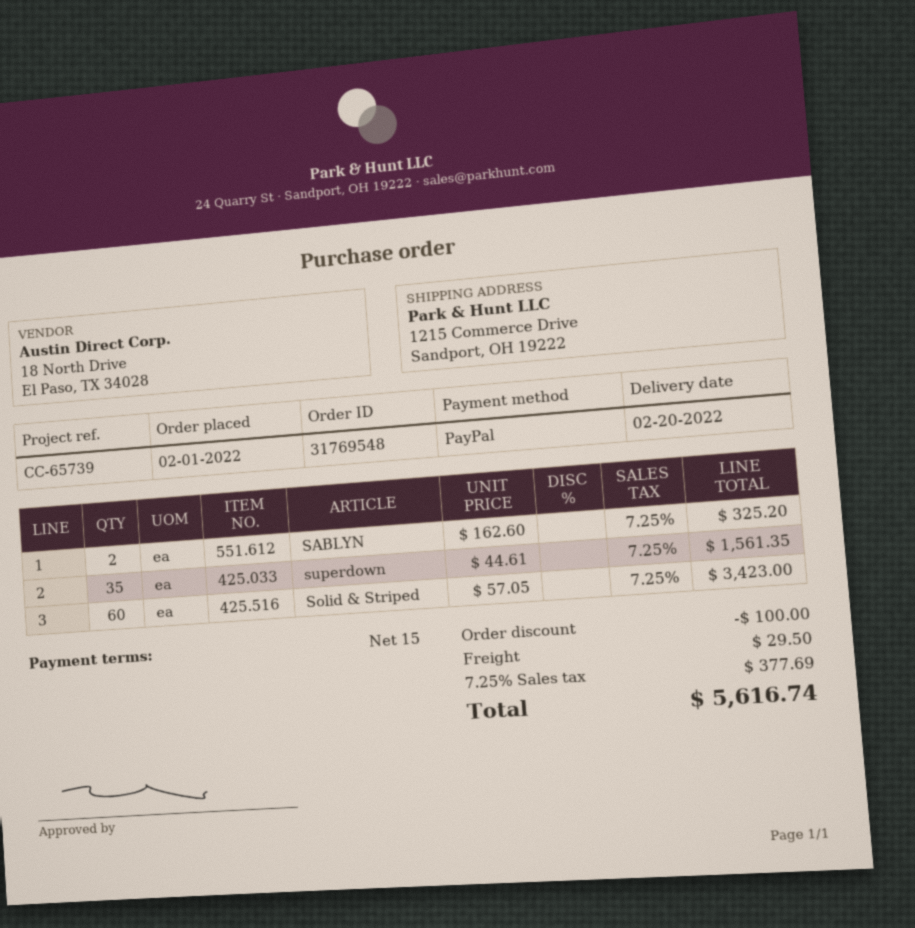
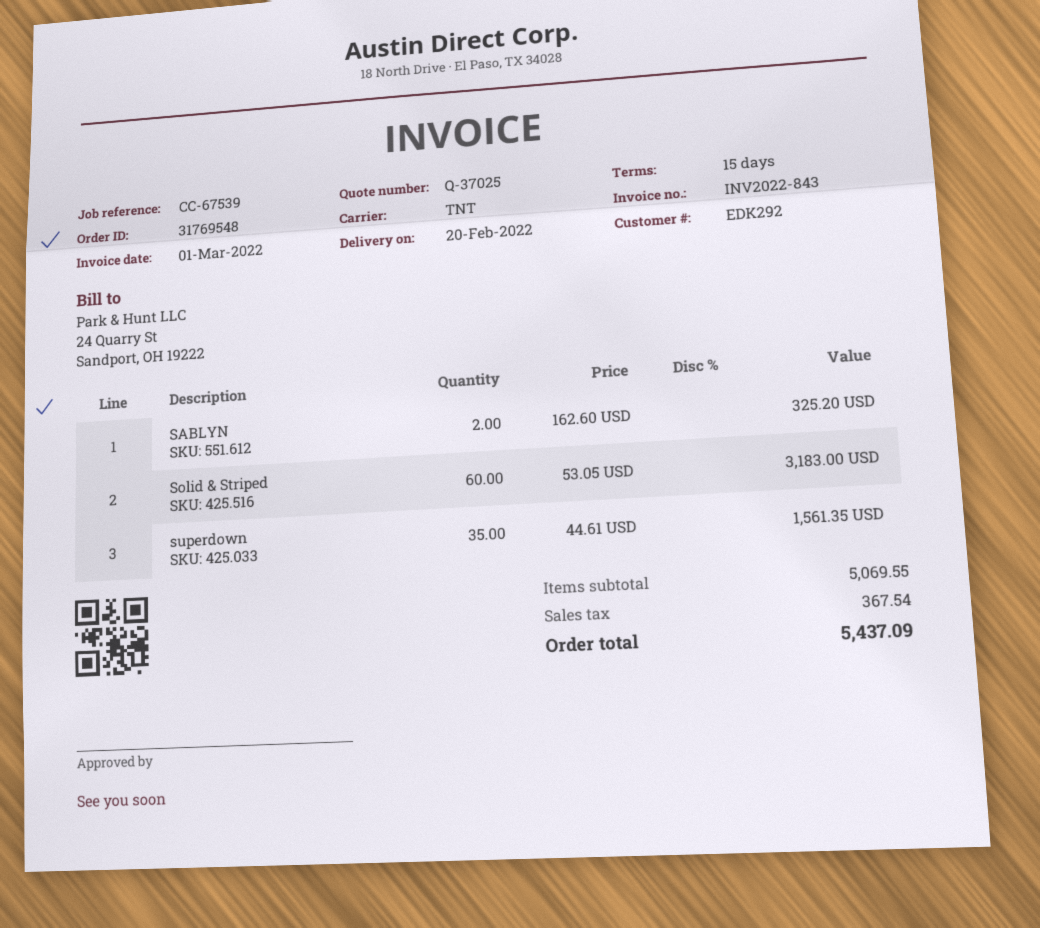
reference: CC-65739 -> CC-67539
Solid & Striped: 60 x 57.05 = 3423.00 -> 60 x 53.05 = 3183.00
discount: 100.00 -> none
shipping: 29.50 -> none
tax: 377.69 -> 367.54
total: 5616.74 -> 5437.09

